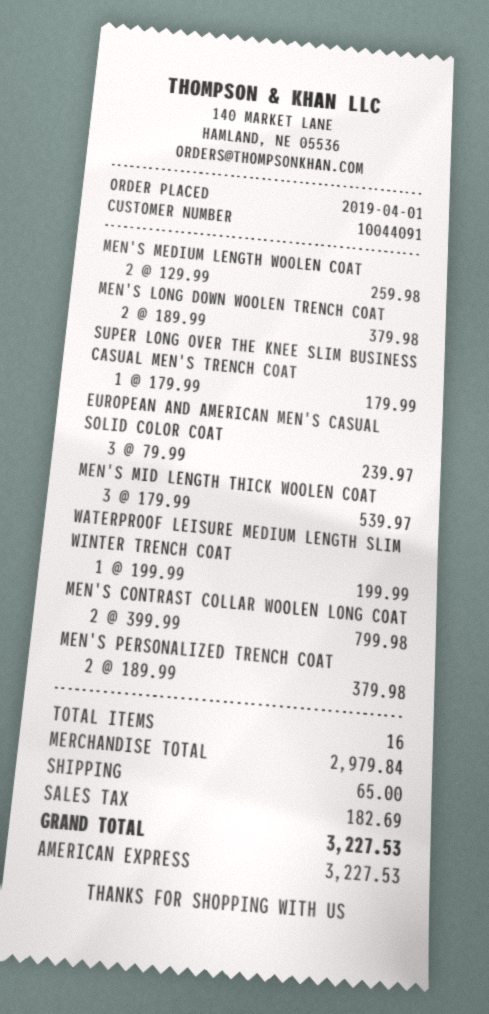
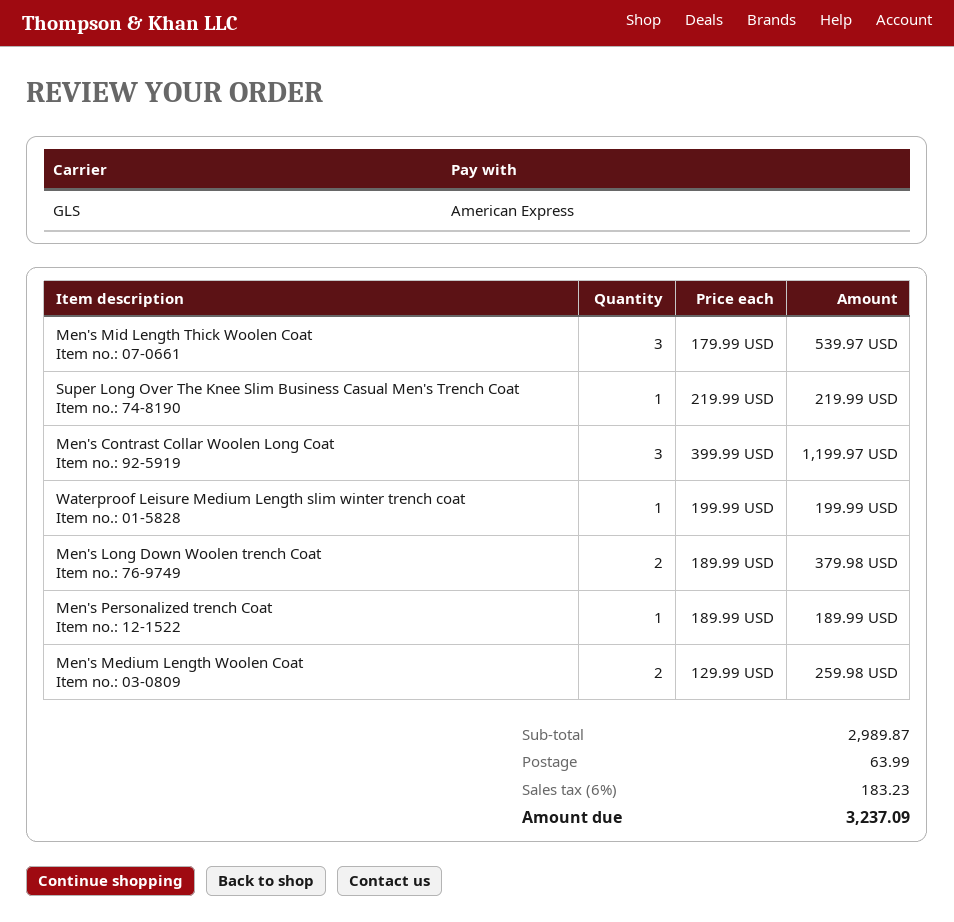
SUPER LONG OVER THE KNEE SLIM BUSINESS CASUAL MEN'S TRENCH COAT: 1 x 179.99 = 179.99 -> 1 x 219.99 = 219.99
EUROPEAN AND AMERICAN MEN'S CASUAL SOLID COLOR COAT: 3 x 79.99 = 239.97 -> none
MEN'S CONTRAST COLLAR WOOLEN LONG COAT: 2 x 399.99 = 799.98 -> 3 x 399.99 = 1199.97
MEN'S PERSONALIZED TRENCH COAT: 2 x 189.99 = 379.98 -> 1 x 189.99 = 189.99
subtotal: 2979.84 -> 2989.87
shipping: 65.00 -> 63.99
tax: 182.69 -> 183.23
total: 3227.53 -> 3237.09

